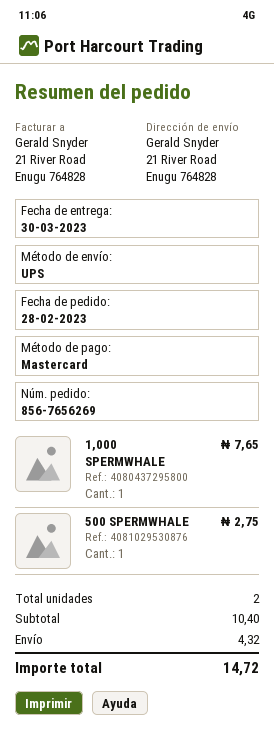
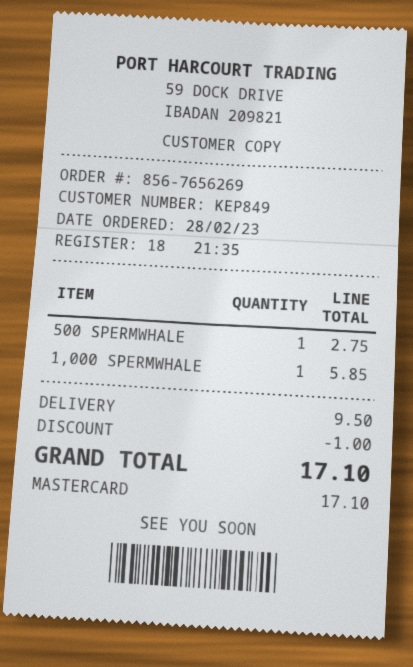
1,000 SPERMWHALE: 1 for 7.65 -> 1 for 5.85
discount: none -> 1.00
shipping: 4.32 -> 9.50
total: 14.72 -> 17.10

